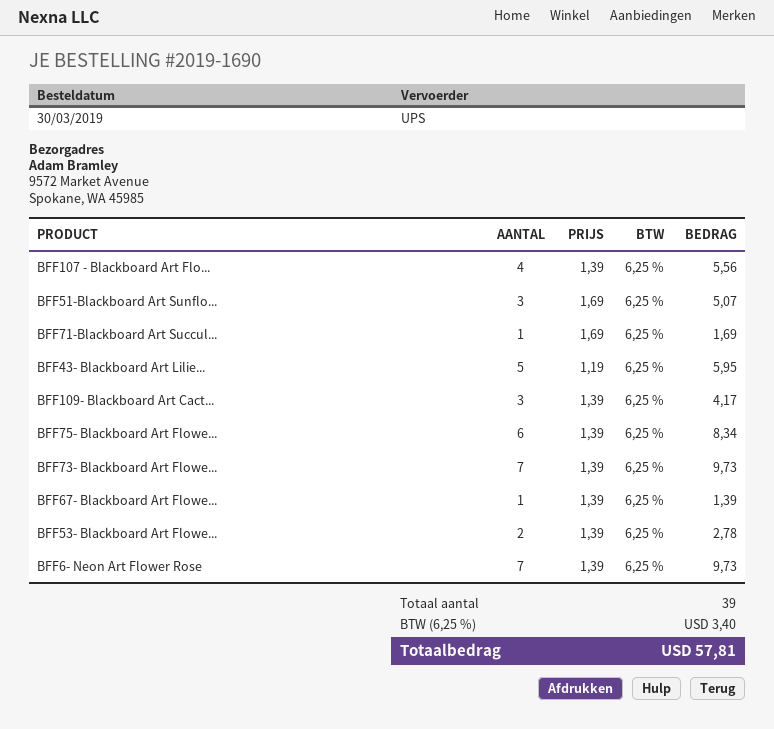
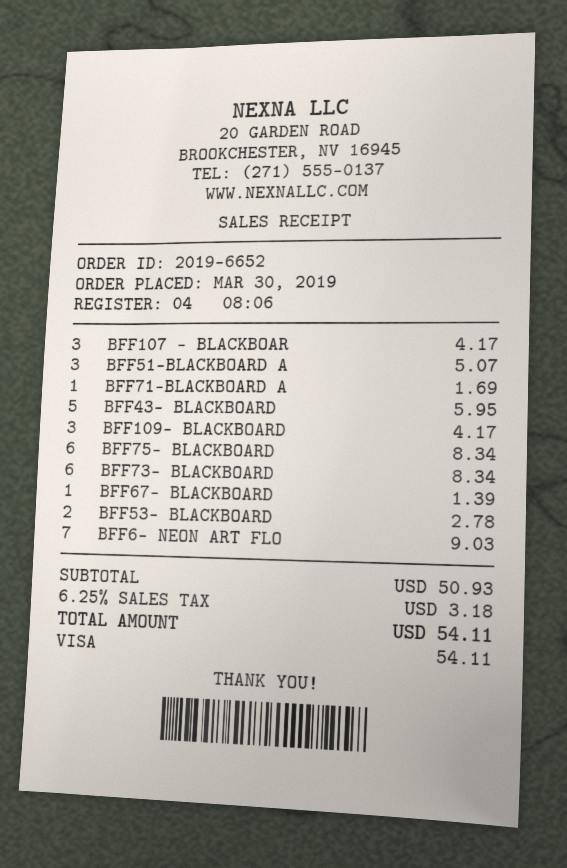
order number: 2019-1690 -> 2019-6652
BFF107 - Blackboard Art Flo...: 4 for 5.56 -> 3 for 4.17
BFF73- Blackboard Art Flowe...: 7 for 9.73 -> 6 for 8.34
BFF6- Neon Art Flower Rose: 7 for 9.73 -> 7 for 9.03
tax: 6.25% = 3.40 -> 6.25% = 3.18
total: 57.81 -> 54.11

